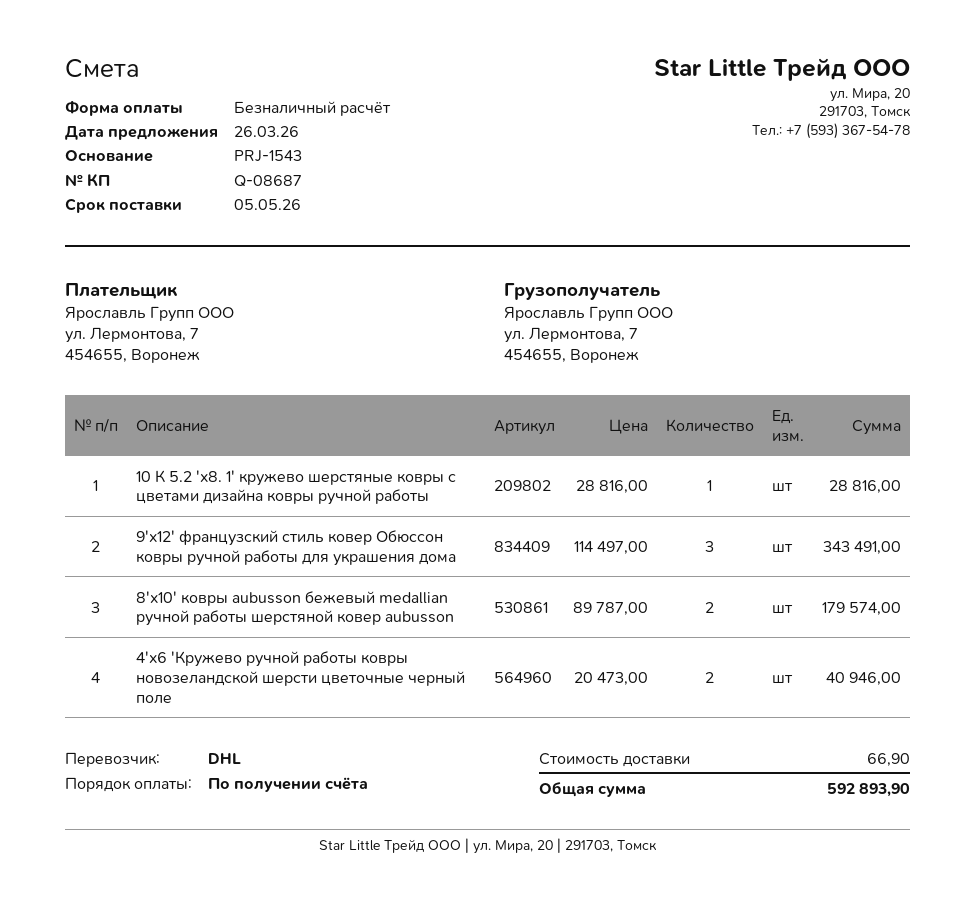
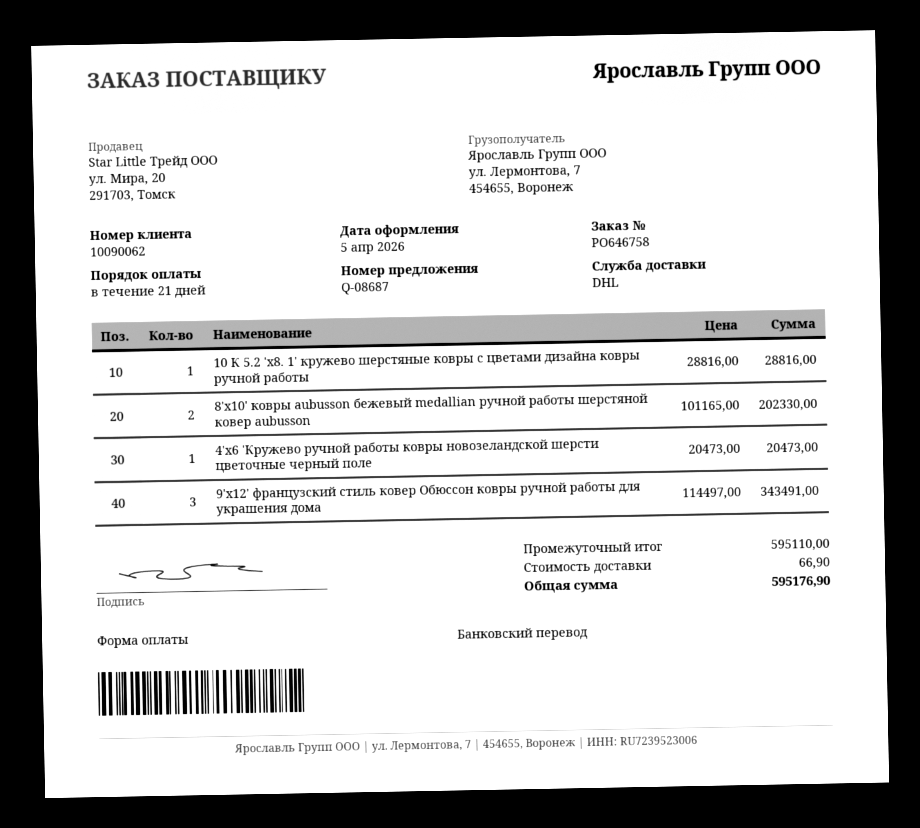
payment terms: on receipt -> 21 days
8'x10' ковры aubusson бежевый medallian ручной работы шерстяной ковер aubusson: 2 x 89787.00 = 179574.00 -> 2 x 101165.00 = 202330.00
4'x6 'Кружево ручной работы ковры новозеландской шерсти цветочные черный поле: 2 x 20473.00 = 40946.00 -> 1 x 20473.00 = 20473.00
total: 592893.90 -> 595176.90

